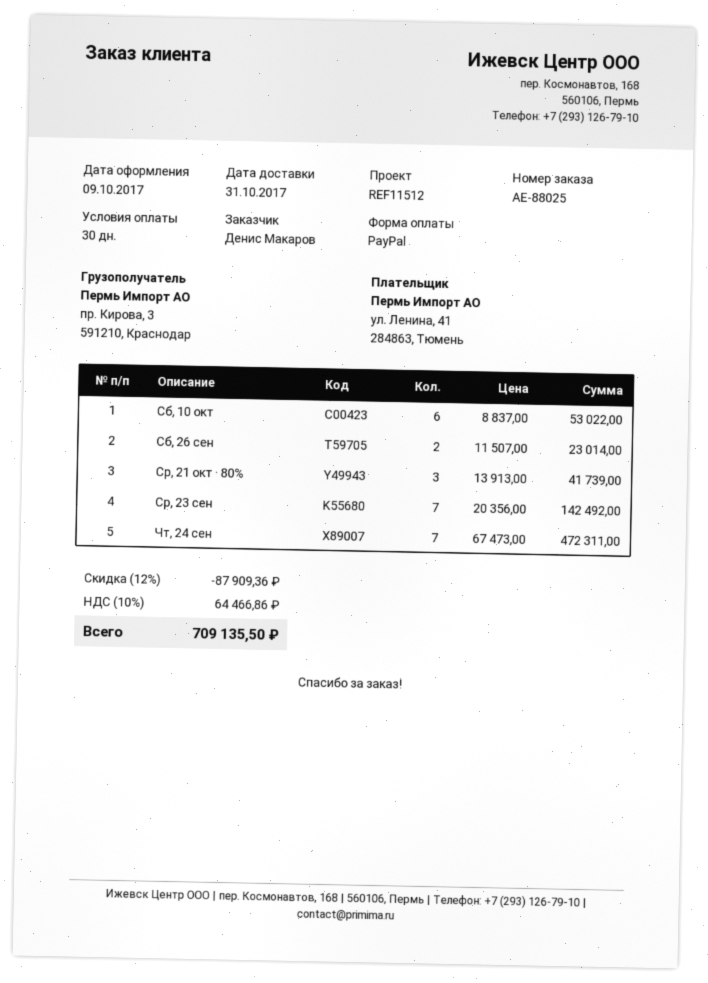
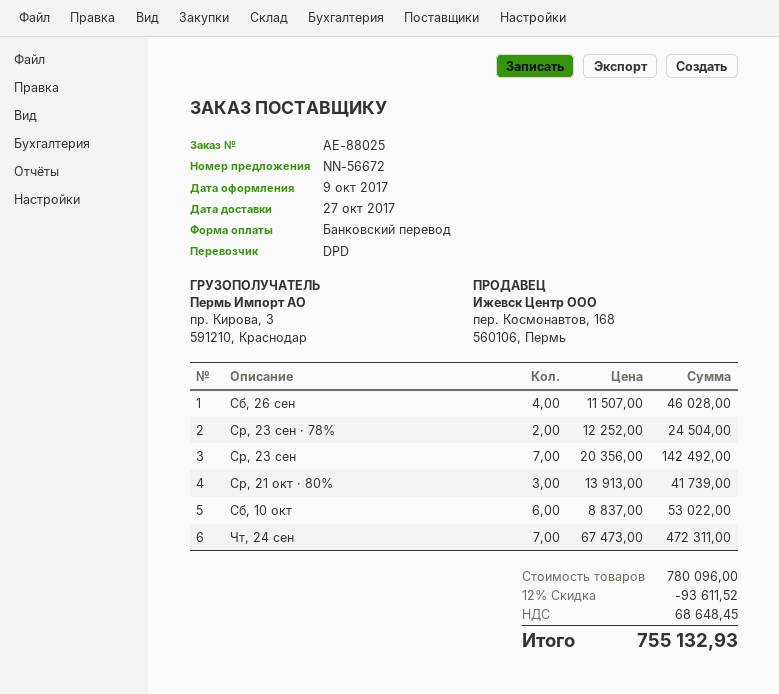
delivery date: 2017-10-31 -> 2017-10-27
payment method: PayPal -> bank transfer
Сб, 26 сен: 2 x 11507.00 = 23014.00 -> 4 x 11507.00 = 46028.00
Ср, 23 сен · 78%: none -> 2 x 12252.00 = 24504.00
discount: 12% = 87909.36 -> 12% = 93611.52
tax: 64466.86 -> 68648.45
total: 709135.50 -> 755132.93

